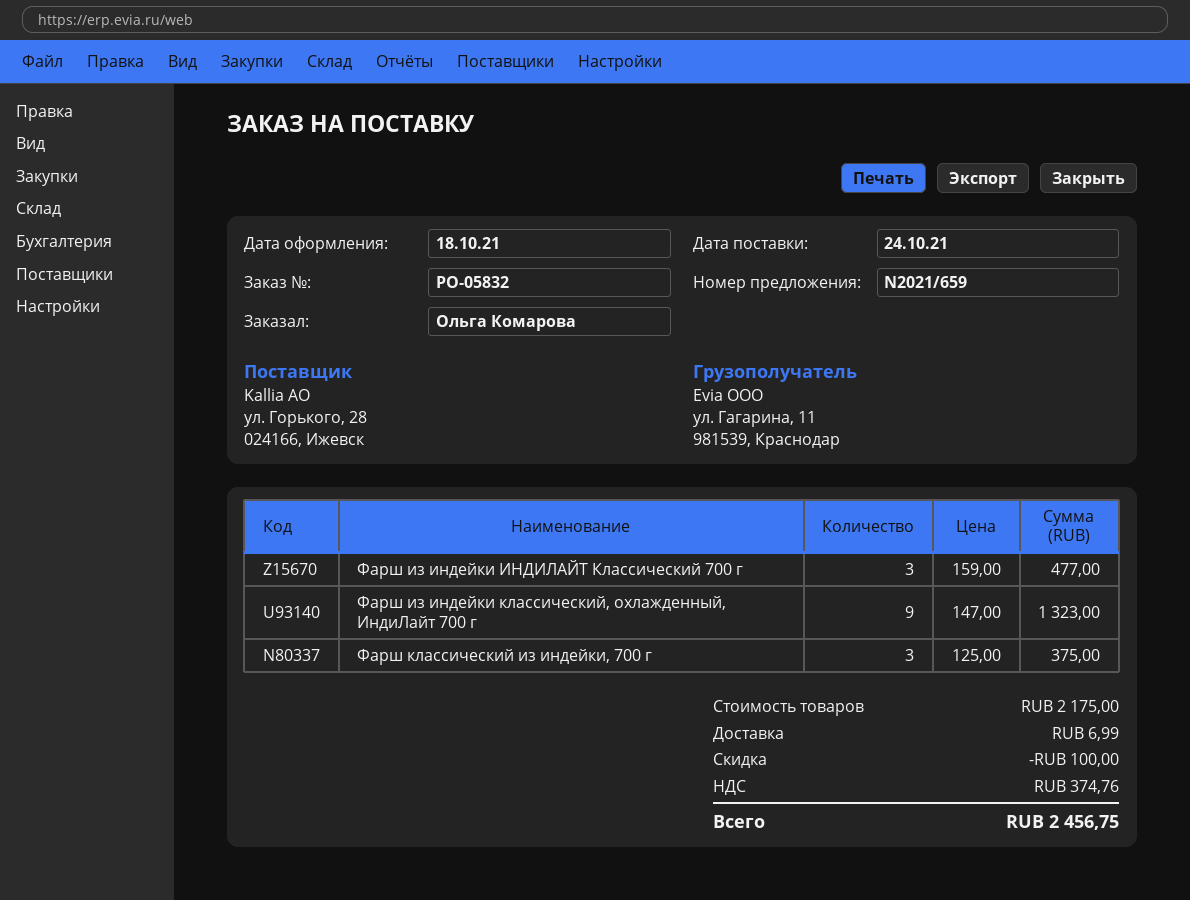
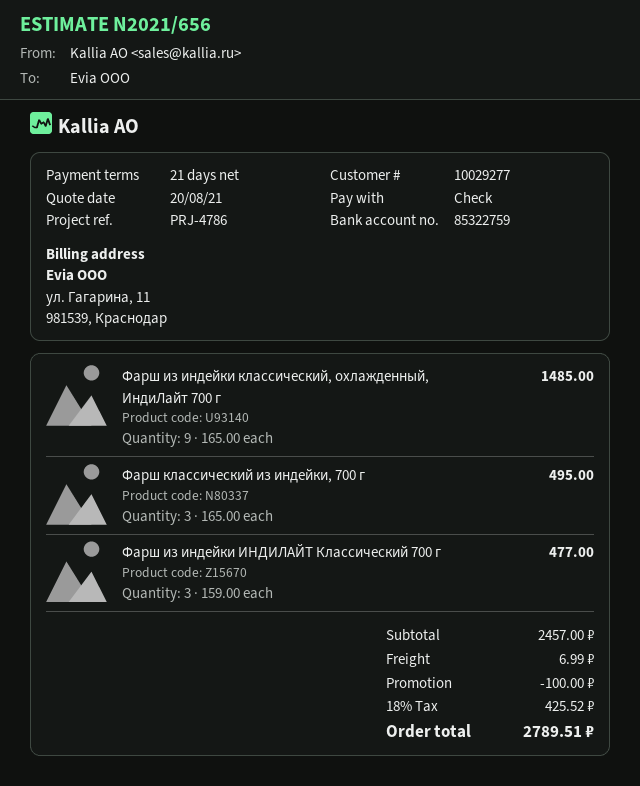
quote number: N2021/659 -> N2021/656
Фарш из индейки классический, охлажденный, ИндиЛайт 700 г: 9 x 147.00 = 1323.00 -> 9 x 165.00 = 1485.00
Фарш классический из индейки, 700 г: 3 x 125.00 = 375.00 -> 3 x 165.00 = 495.00
subtotal: 2175.00 -> 2457.00
tax: 374.76 -> 425.52
total: 2456.75 -> 2789.51

